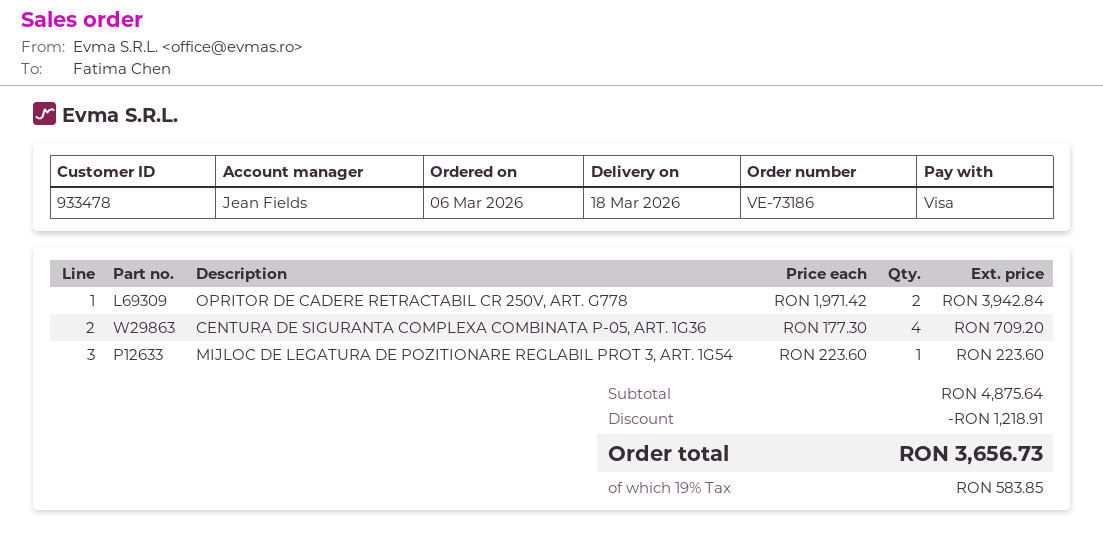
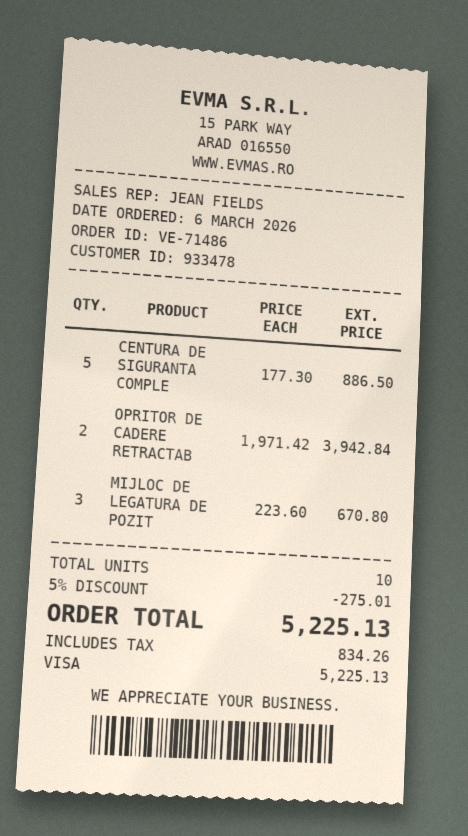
order number: VE-73186 -> VE-71486
CENTURA DE SIGURANTA COMPLEXA COMBINATA P-05, ART. 1G36: 4 x 177.30 = 709.20 -> 5 x 177.30 = 886.50
MIJLOC DE LEGATURA DE POZITIONARE REGLABIL PROT 3, ART. 1G54: 1 x 223.60 = 223.60 -> 3 x 223.60 = 670.80
discount: 1218.91 -> 275.01
tax: 583.85 -> 834.26
total: 3656.73 -> 5225.13

